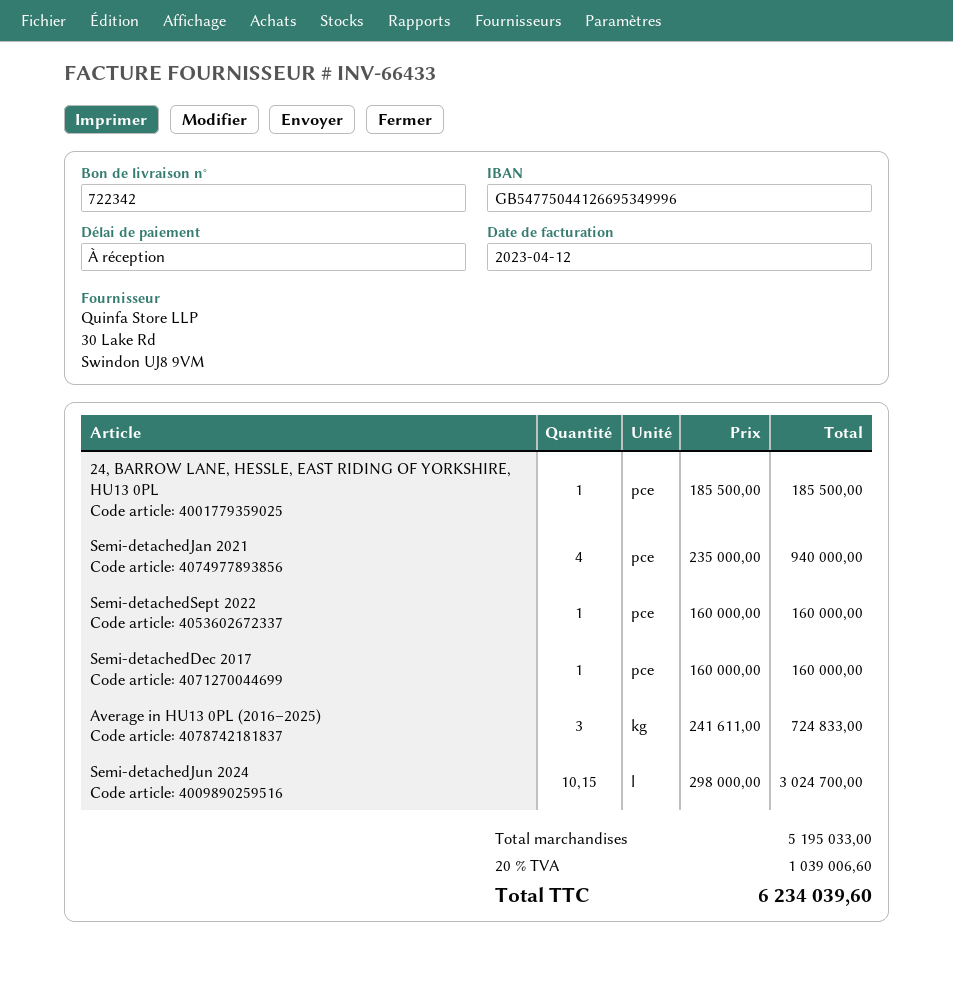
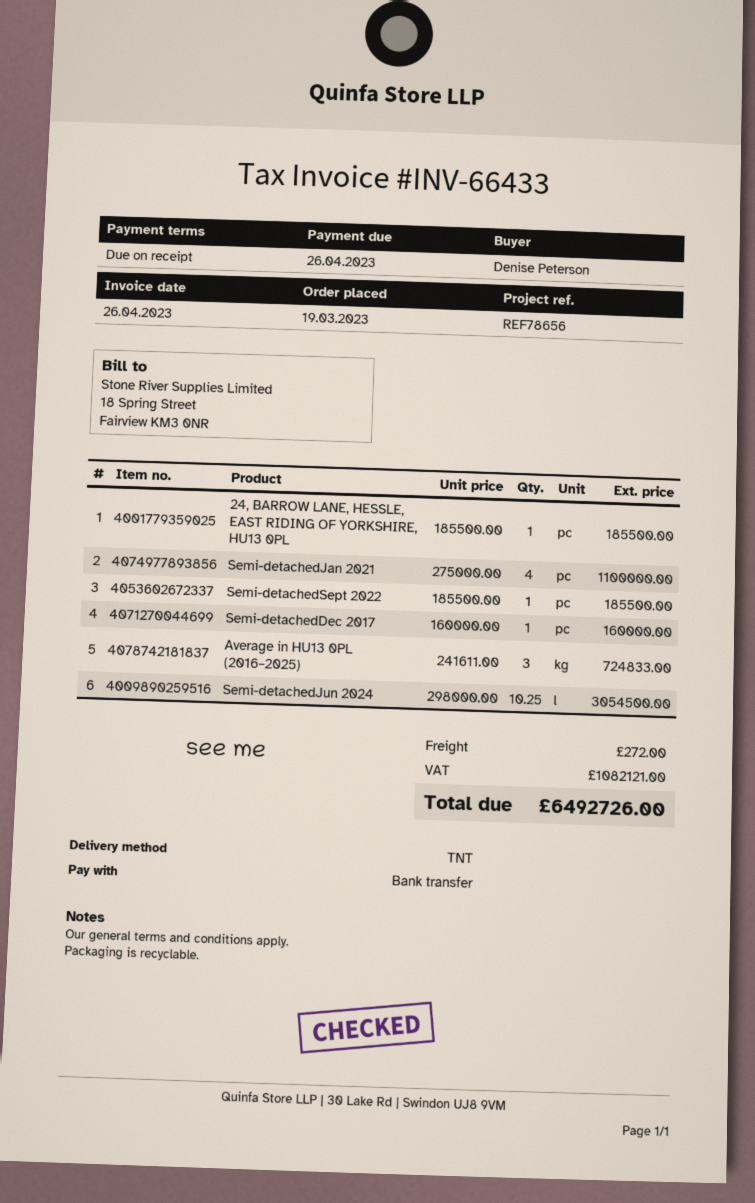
invoice date: 2023-04-12 -> 2023-04-26
Semi-detachedJan 2021: 4 x 235000.00 = 940000.00 -> 4 x 275000.00 = 1100000.00
Semi-detachedSept 2022: 1 x 160000.00 = 160000.00 -> 1 x 185500.00 = 185500.00
Semi-detachedJun 2024: 10.15 x 298000.00 = 3024700.00 -> 10.25 x 298000.00 = 3054500.00
shipping: none -> 272.00
tax: 1039006.60 -> 1082121.00
total: 6234039.60 -> 6492726.00

